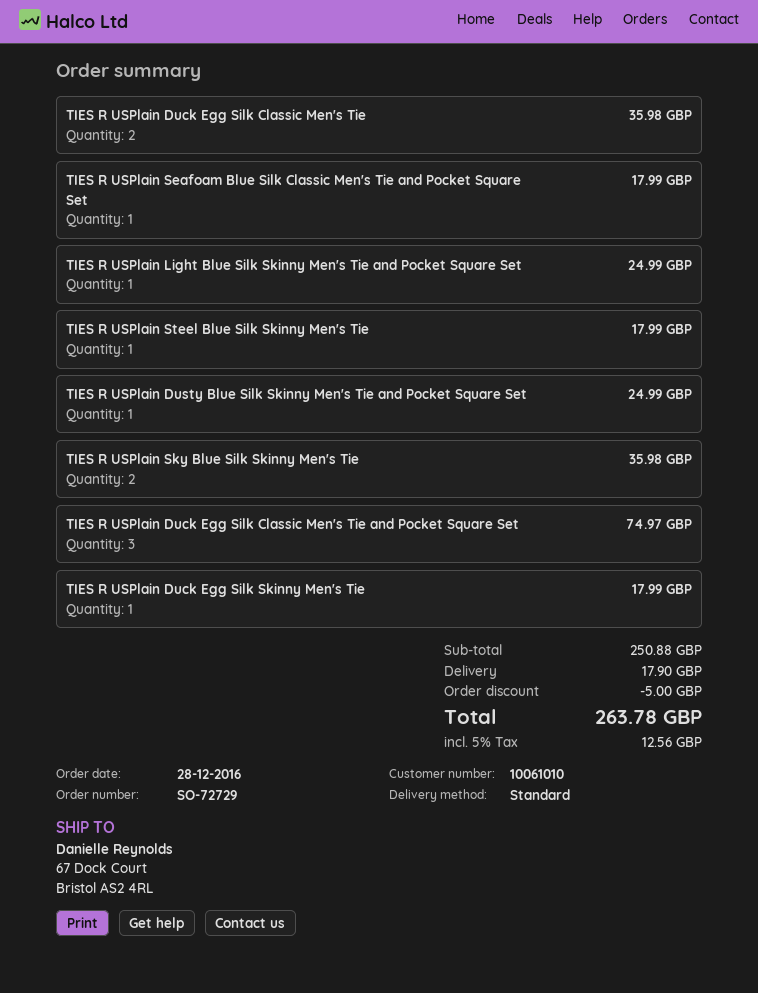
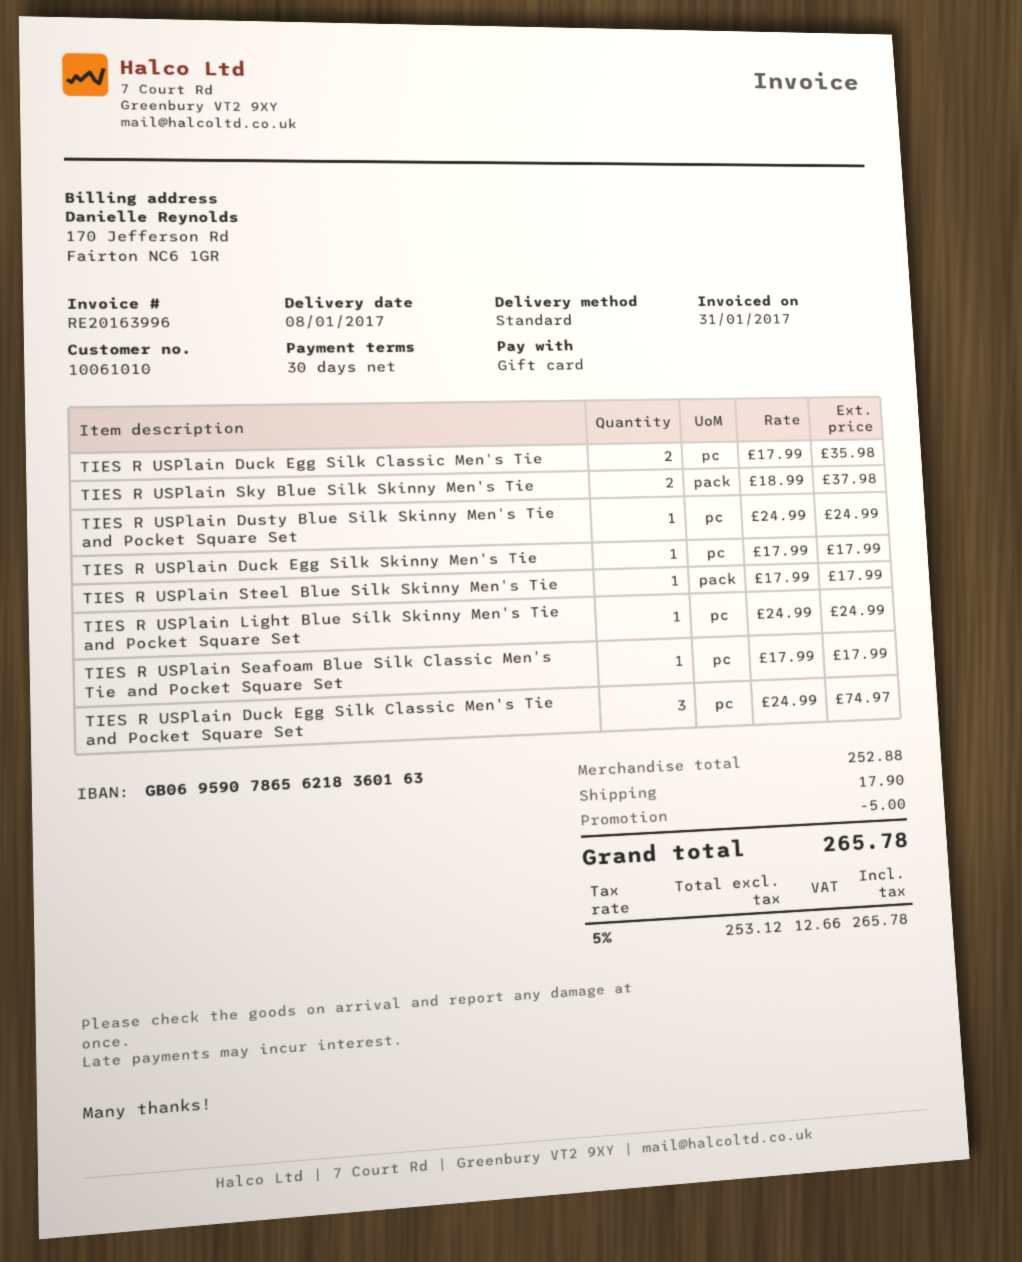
TIES R USPlain Sky Blue Silk Skinny Men's Tie: 2 for 35.98 -> 2 for 37.98
subtotal: 250.88 -> 252.88
tax: 5% = 12.56 -> 5% = 12.66
total: 263.78 -> 265.78

